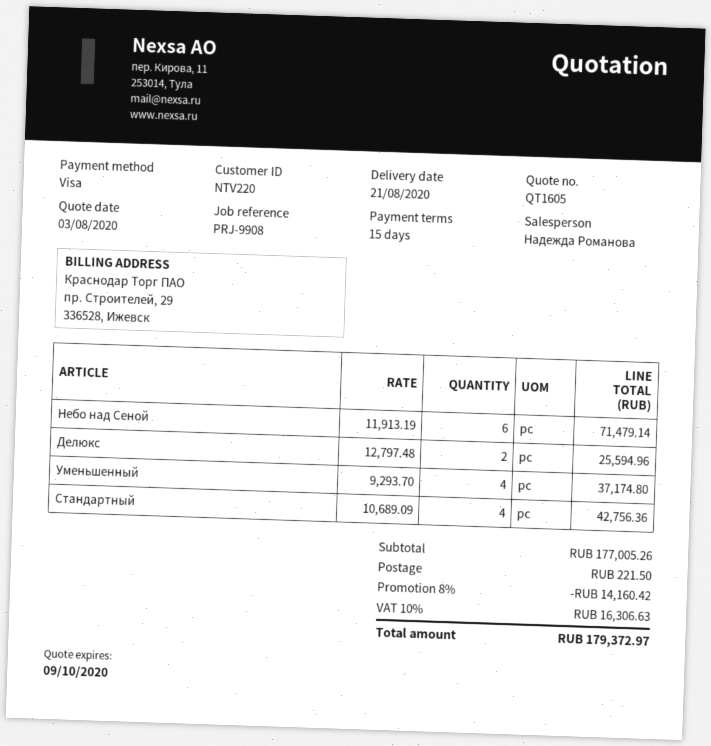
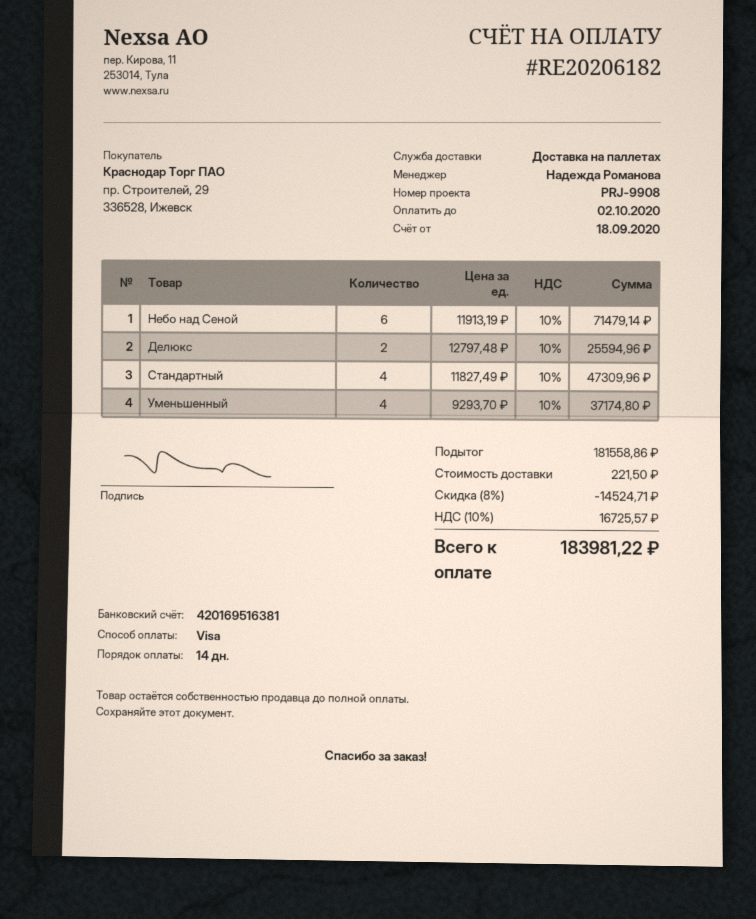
payment terms: 15 days -> 14 days
Стандартный: 4 x 10689.09 = 42756.36 -> 4 x 11827.49 = 47309.96
subtotal: 177005.26 -> 181558.86
discount: 8% = 14160.42 -> 8% = 14524.71
tax: 10% = 16306.63 -> 10% = 16725.57
total: 179372.97 -> 183981.22

